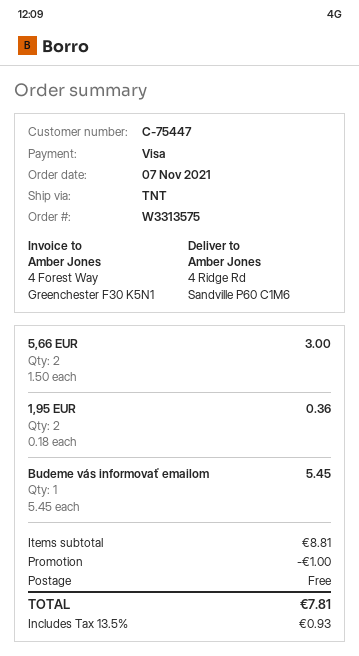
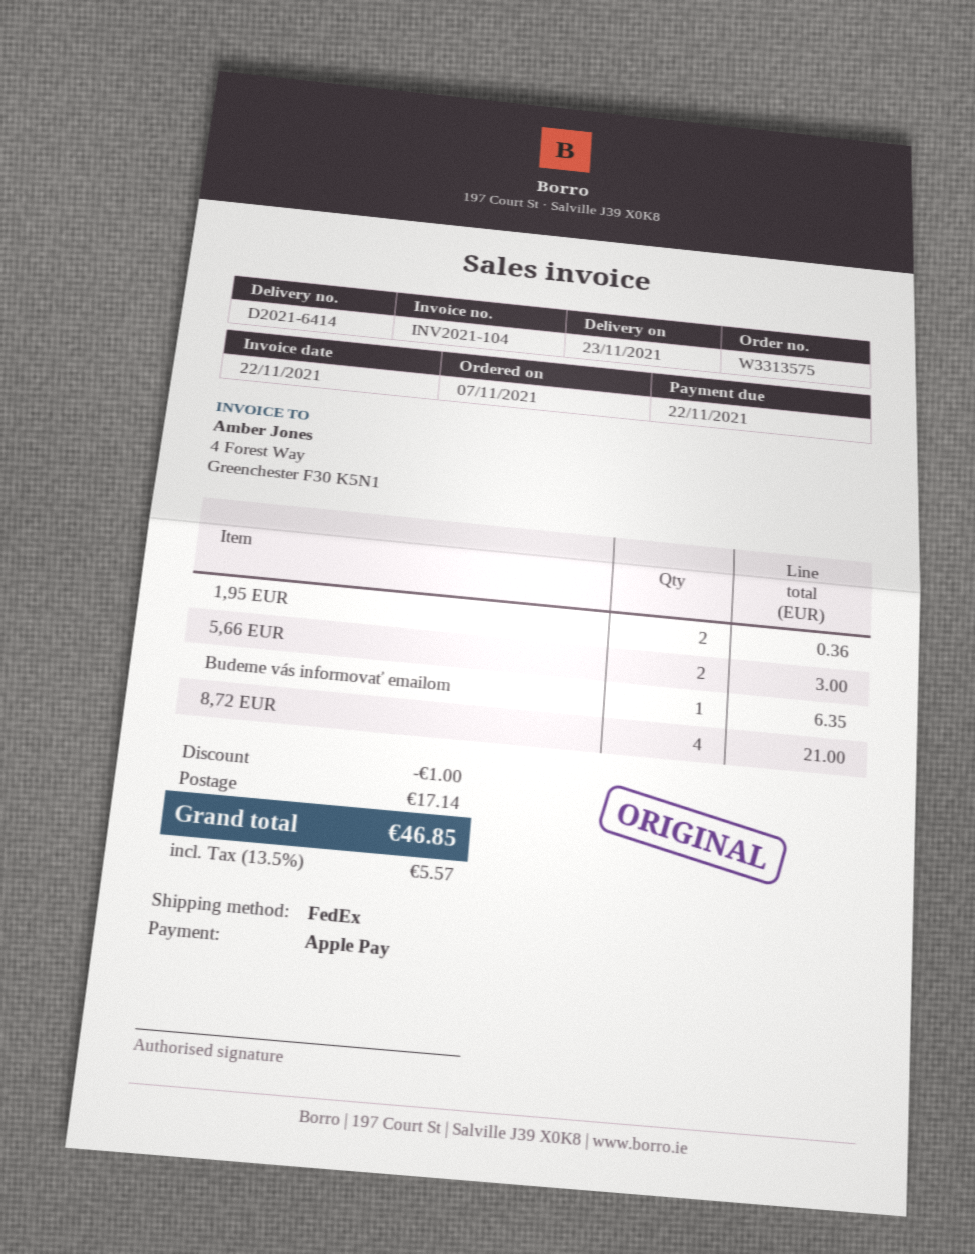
payment method: Visa -> Apple Pay
shipping method: TNT -> FedEx
Budeme vás informovať emailom: 1 for 5.45 -> 1 for 6.35
8,72 EUR: none -> 4 for 21.00
shipping: 0.00 -> 17.14
tax: 13.5% = 0.93 -> 13.5% = 5.57
total: 7.81 -> 46.85

